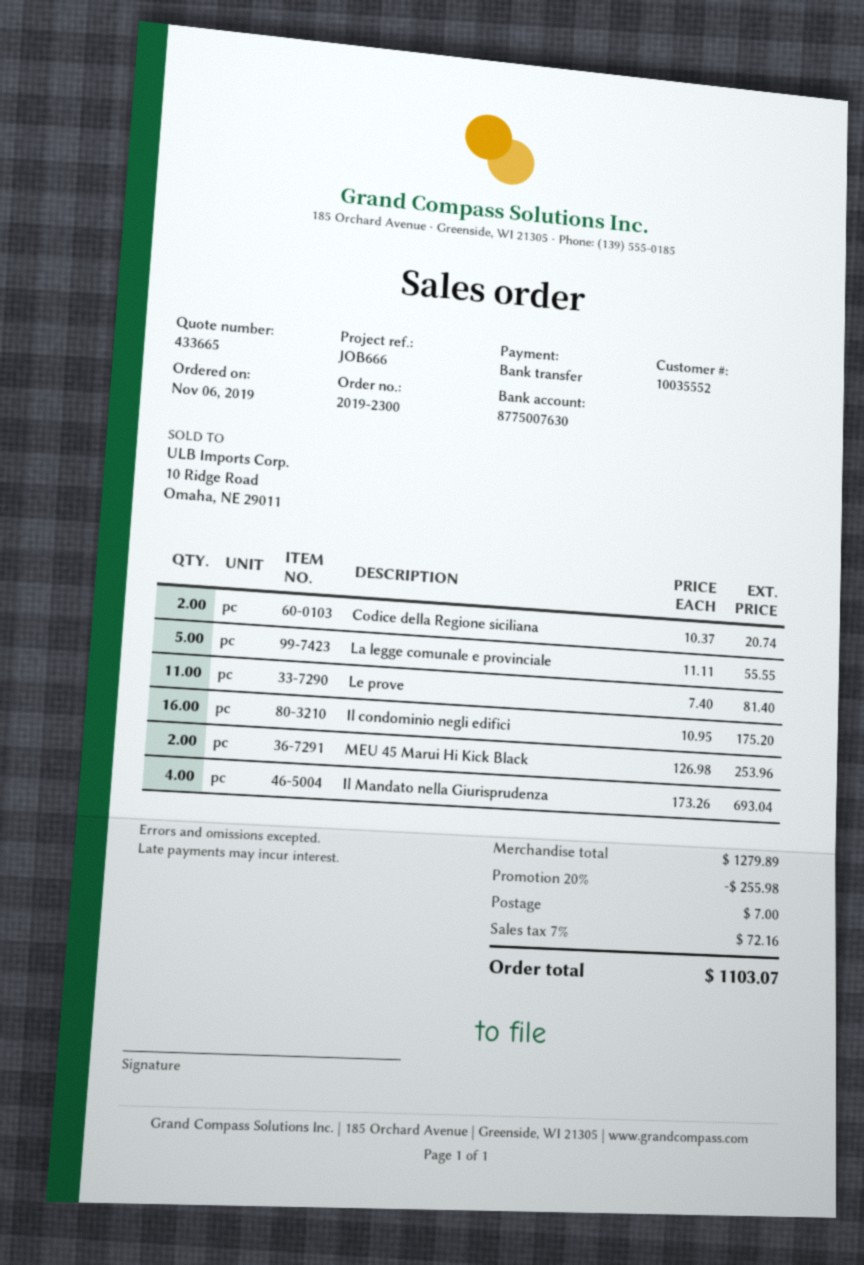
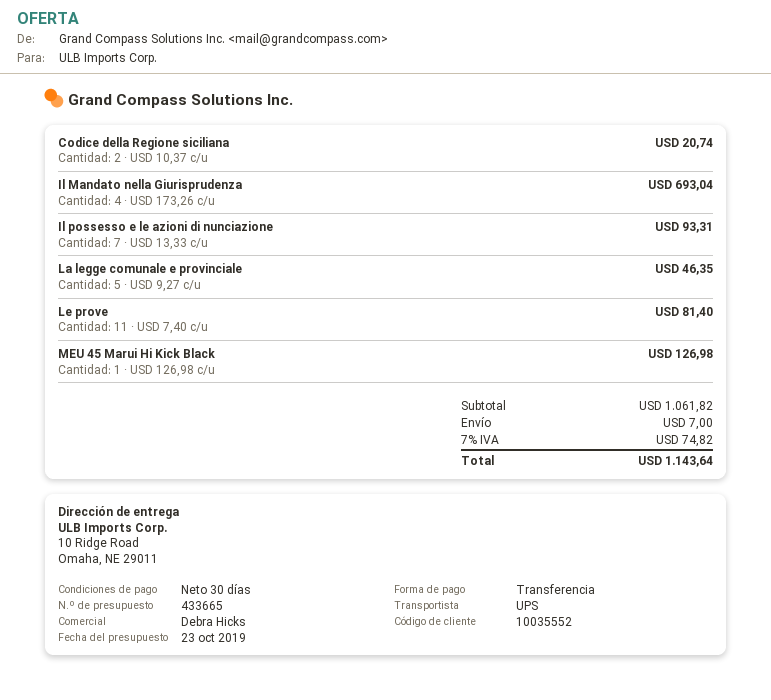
La legge comunale e provinciale: 5 x 11.11 = 55.55 -> 5 x 9.27 = 46.35
Il condominio negli edifici: 16 x 10.95 = 175.20 -> none
MEU 45 Marui Hi Kick Black: 2 x 126.98 = 253.96 -> 1 x 126.98 = 126.98
Il possesso e le azioni di nunciazione: none -> 7 x 13.33 = 93.31
subtotal: 1279.89 -> 1061.82
discount: 20% = 255.98 -> none
tax: 7% = 72.16 -> 7% = 74.82
total: 1103.07 -> 1143.64

